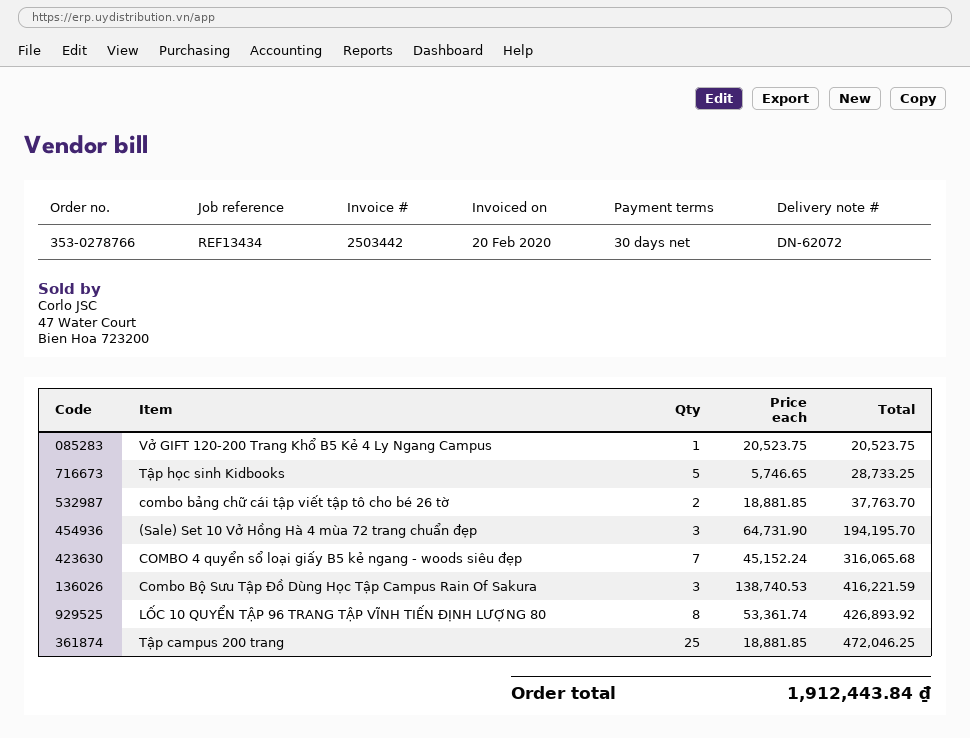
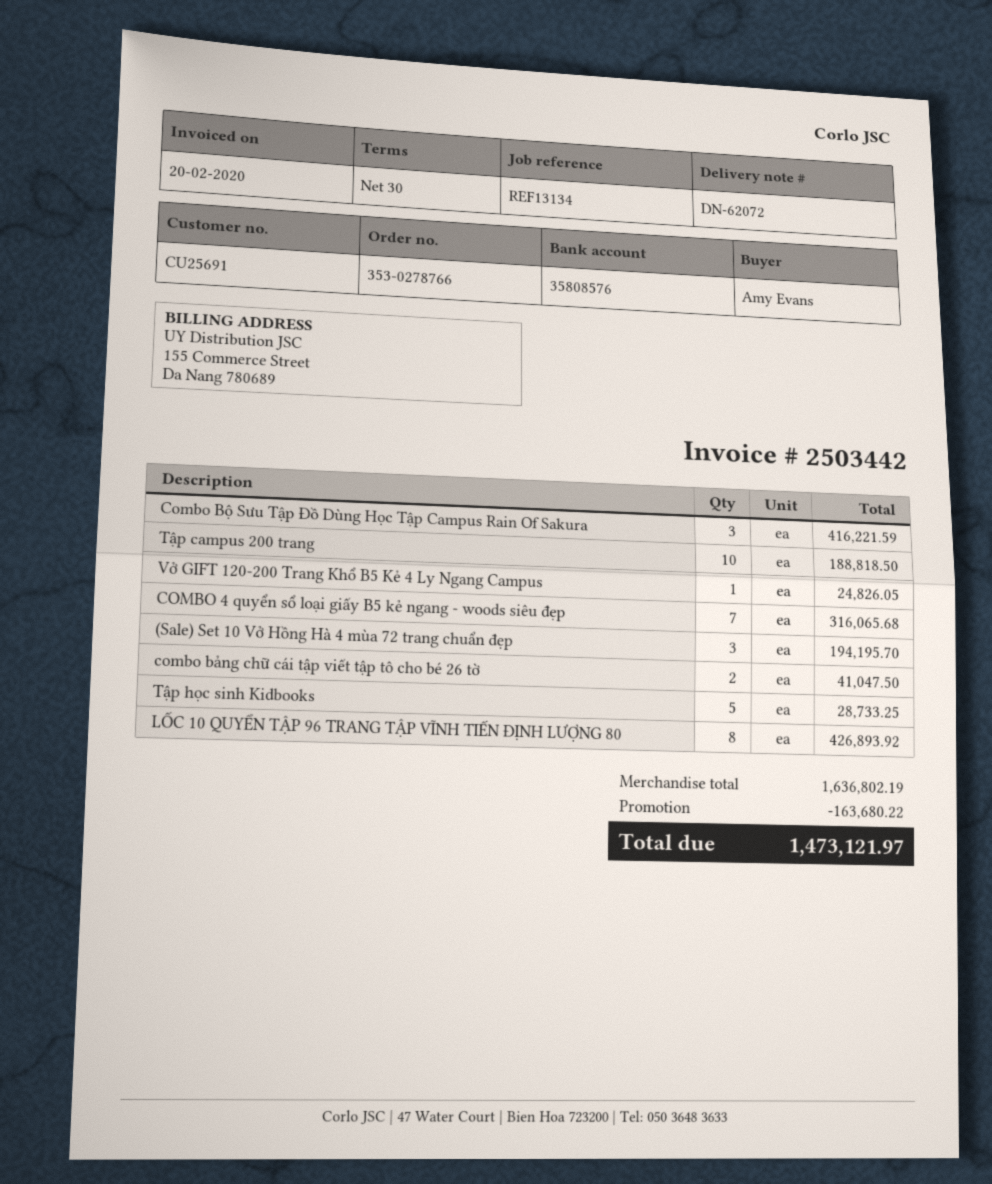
reference: REF13434 -> REF13134
Vở GIFT 120-200 Trang Khổ B5 Kẻ 4 Ly Ngang Campus: 1 for 20523.75 -> 1 for 24826.05
combo bảng chữ cái tập viết tập tô cho bé 26 tờ: 2 for 37763.70 -> 2 for 41047.50
Tập campus 200 trang: 25 for 472046.25 -> 10 for 188818.50
discount: none -> 163680.22
total: 1912443.84 -> 1473121.97

